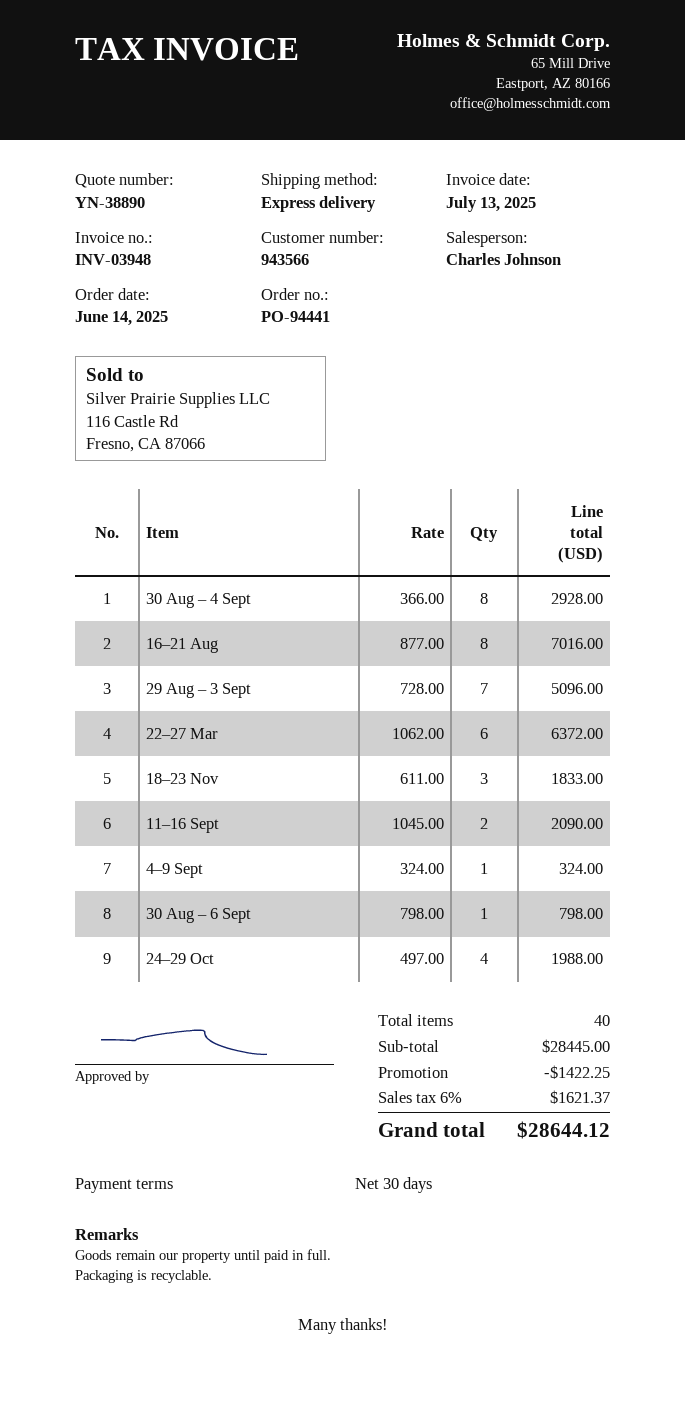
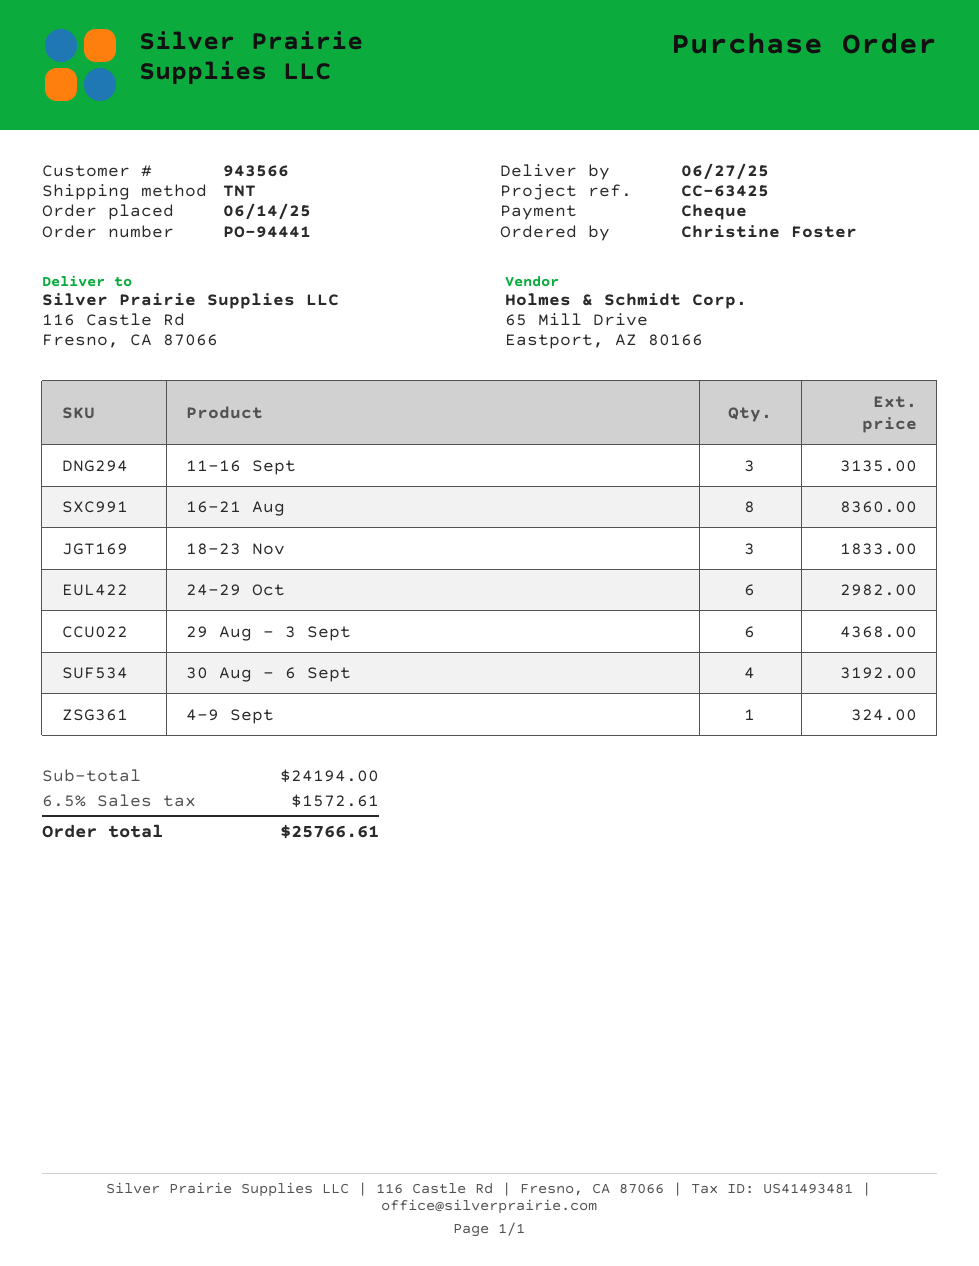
shipping method: express -> TNT
30 Aug – 4 Sept: 8 for 2928.00 -> none
16–21 Aug: 8 for 7016.00 -> 8 for 8360.00
29 Aug – 3 Sept: 7 for 5096.00 -> 6 for 4368.00
22–27 Mar: 6 for 6372.00 -> none
11–16 Sept: 2 for 2090.00 -> 3 for 3135.00
30 Aug – 6 Sept: 1 for 798.00 -> 4 for 3192.00
24–29 Oct: 4 for 1988.00 -> 6 for 2982.00
subtotal: 28445.00 -> 24194.00
discount: 1422.25 -> none
tax: 6% = 1621.37 -> 6.5% = 1572.61
total: 28644.12 -> 25766.61

